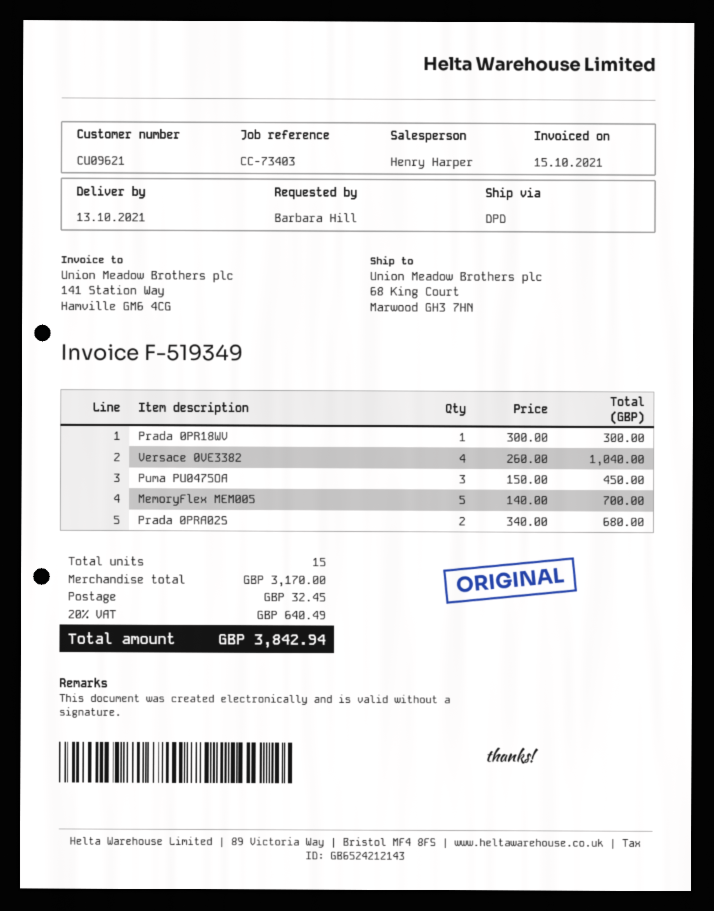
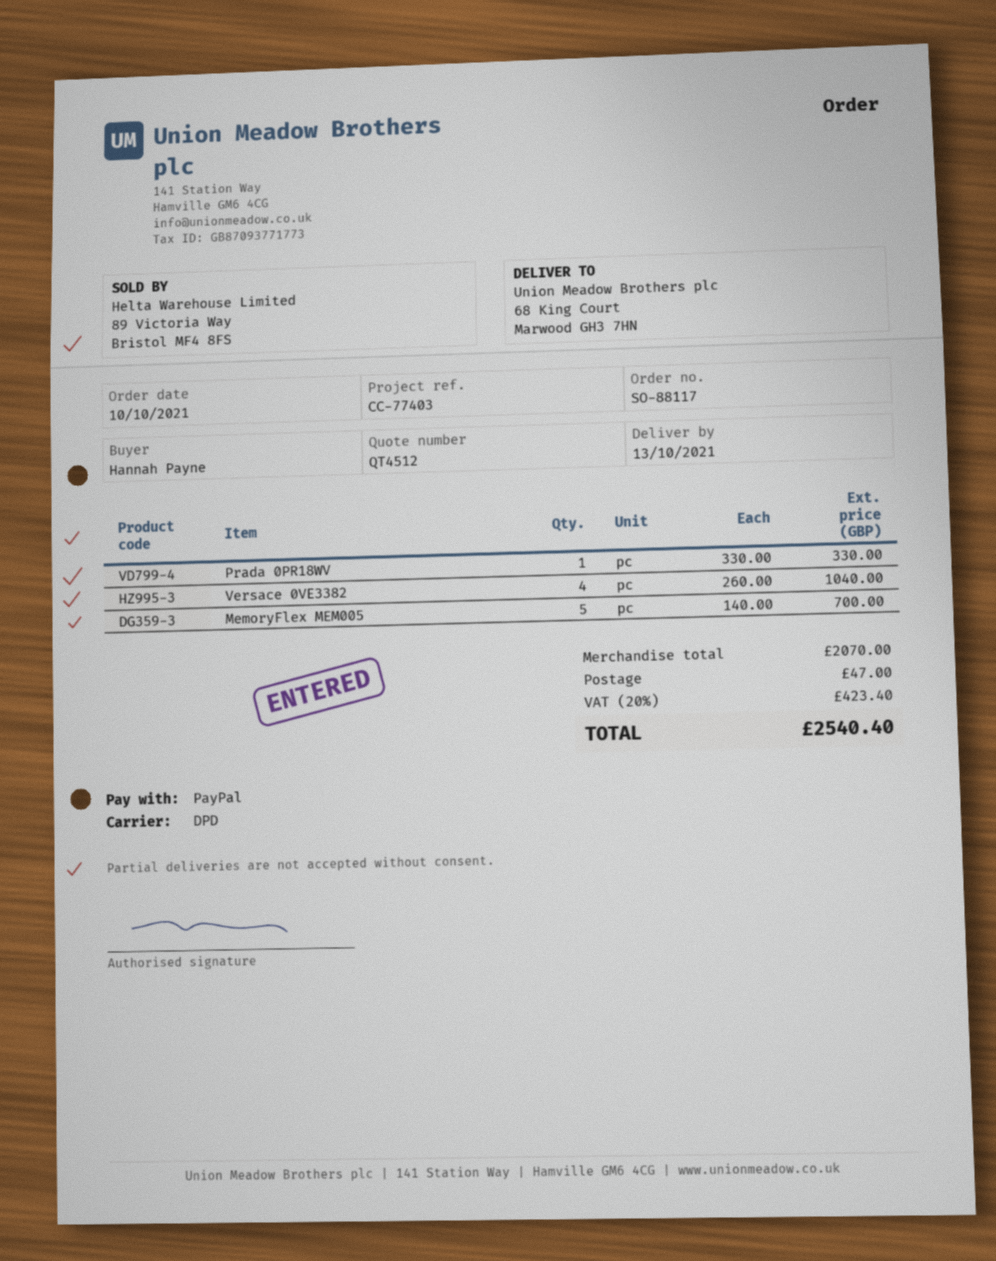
reference: CC-73403 -> CC-77403
ordered by: Barbara Hill -> Hannah Payne
Prada 0PR18WV: 1 x 300.00 = 300.00 -> 1 x 330.00 = 330.00
Puma PU0475OA: 3 x 150.00 = 450.00 -> none
Prada 0PRA02S: 2 x 340.00 = 680.00 -> none
subtotal: 3170.00 -> 2070.00
shipping: 32.45 -> 47.00
tax: 20% = 640.49 -> 20% = 423.40
total: 3842.94 -> 2540.40

